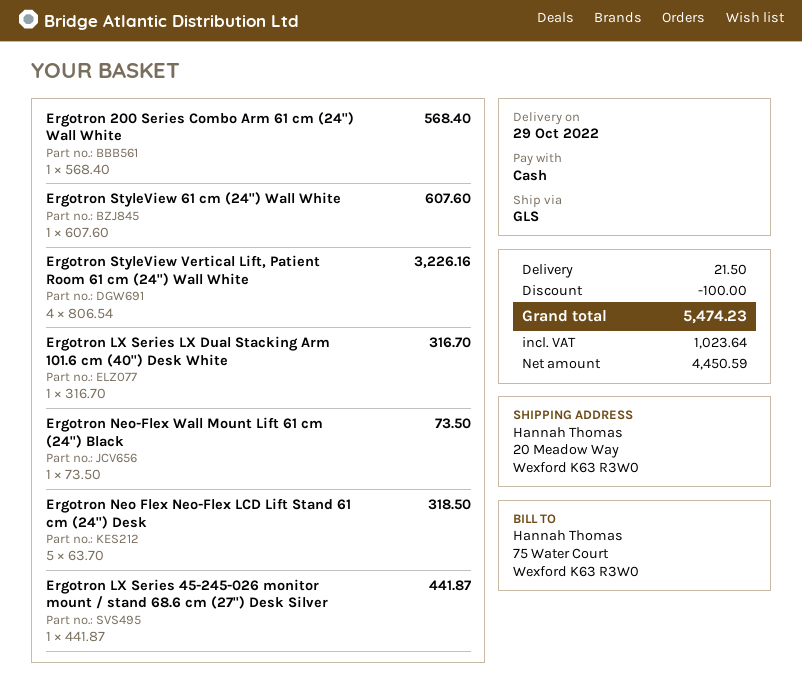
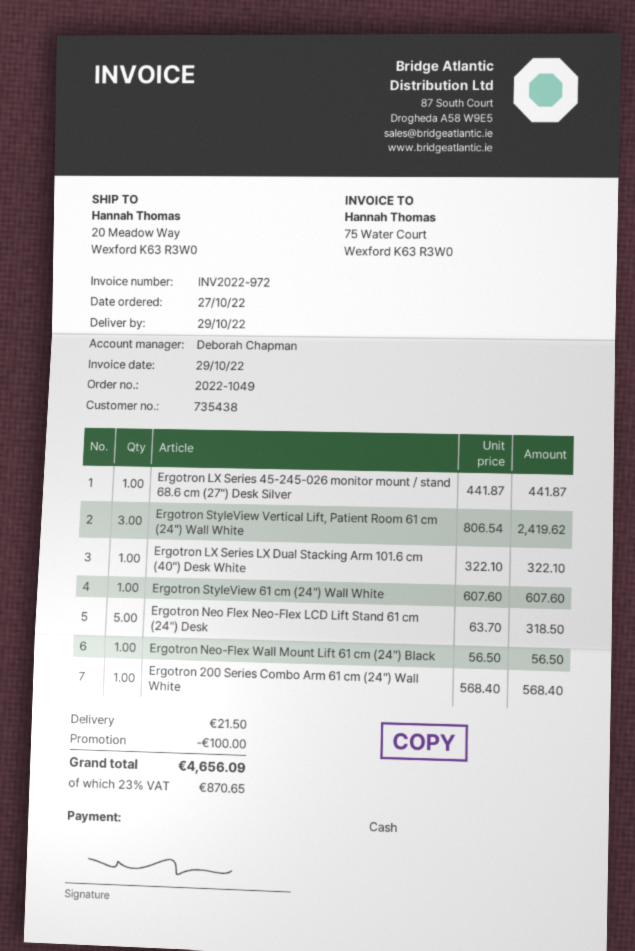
Ergotron StyleView Vertical Lift, Patient Room 61 cm (24'') Wall White: 4 x 806.54 = 3226.16 -> 3 x 806.54 = 2419.62
Ergotron LX Series LX Dual Stacking Arm 101.6 cm (40'') Desk White: 1 x 316.70 = 316.70 -> 1 x 322.10 = 322.10
Ergotron Neo-Flex Wall Mount Lift 61 cm (24'') Black: 1 x 73.50 = 73.50 -> 1 x 56.50 = 56.50
tax: 1023.64 -> 870.65
total: 5474.23 -> 4656.09

